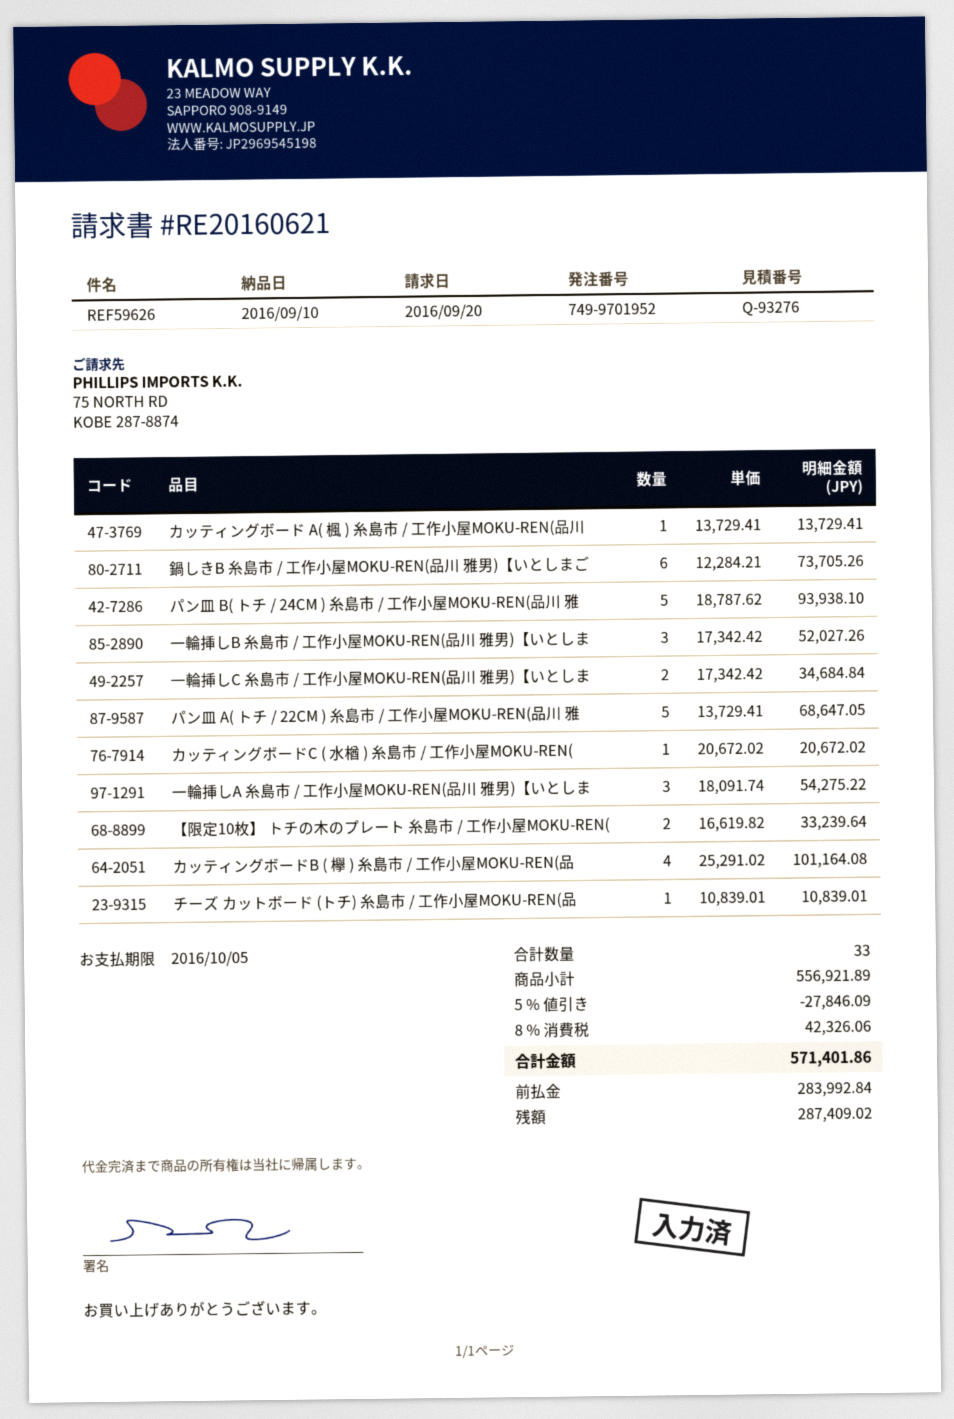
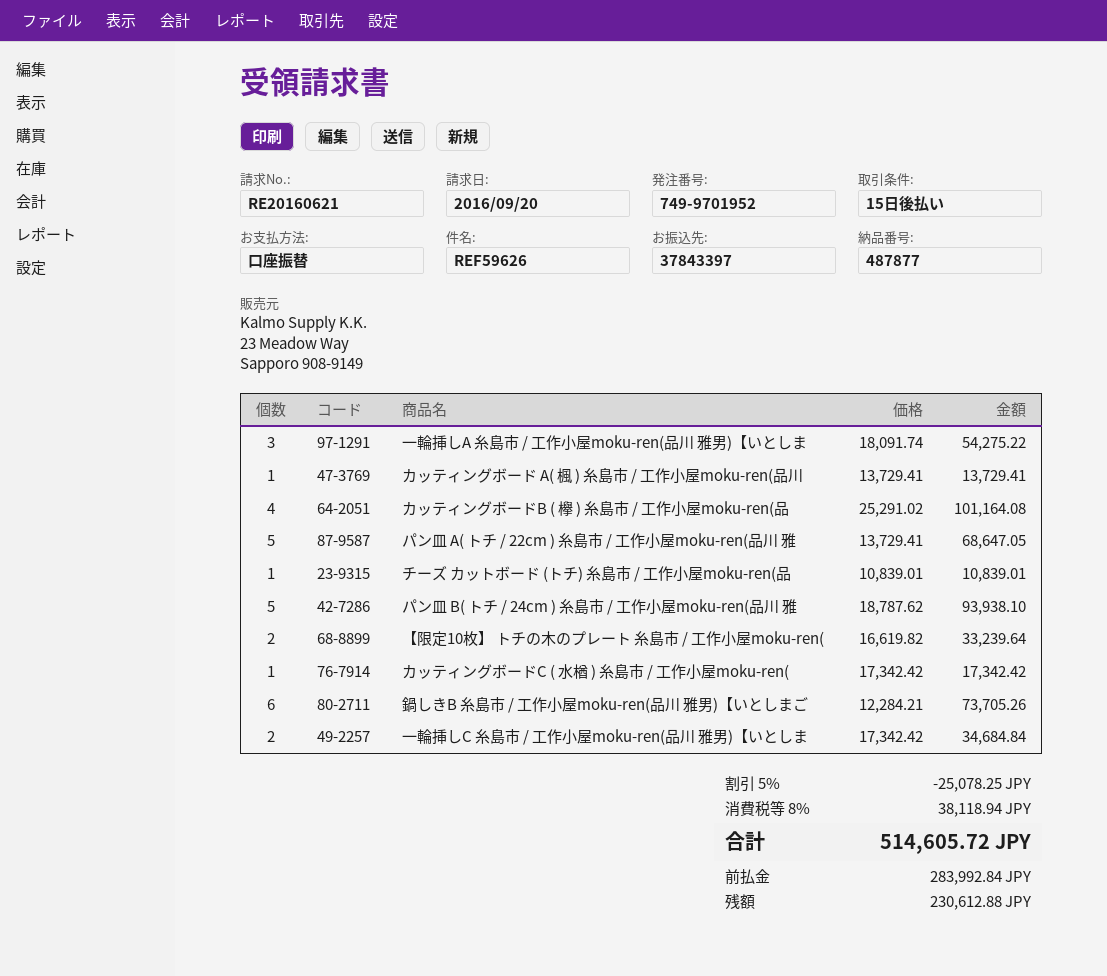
一輪挿しB 糸島市 / 工作小屋MOKU-REN(品川 雅男)【いとしま: 3 x 17342.42 = 52027.26 -> none
カッティングボードC ( 水楢 ) 糸島市 / 工作小屋MOKU-REN(: 1 x 20672.02 = 20672.02 -> 1 x 17342.42 = 17342.42
discount: 5% = 27846.09 -> 5% = 25078.25
tax: 8% = 42326.06 -> 8% = 38118.94
total: 571401.86 -> 514605.72
balance: 287409.02 -> 230612.88

